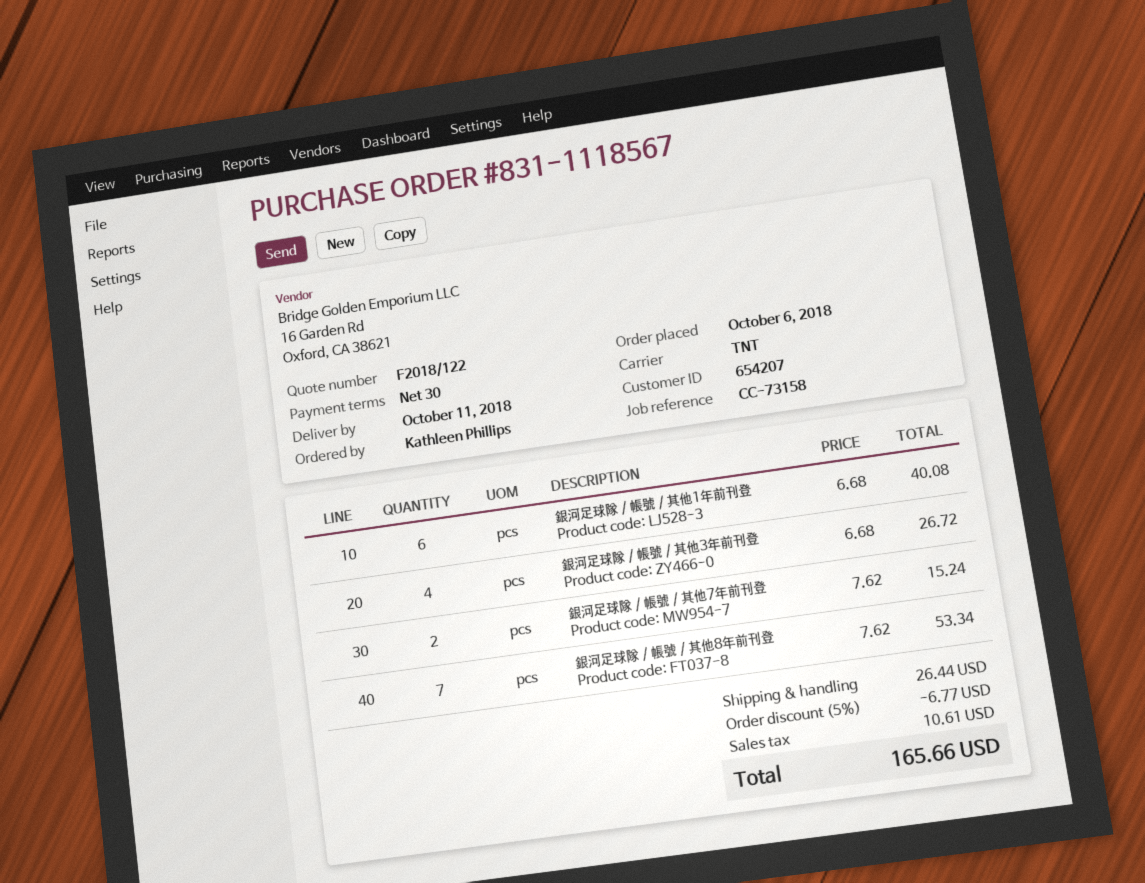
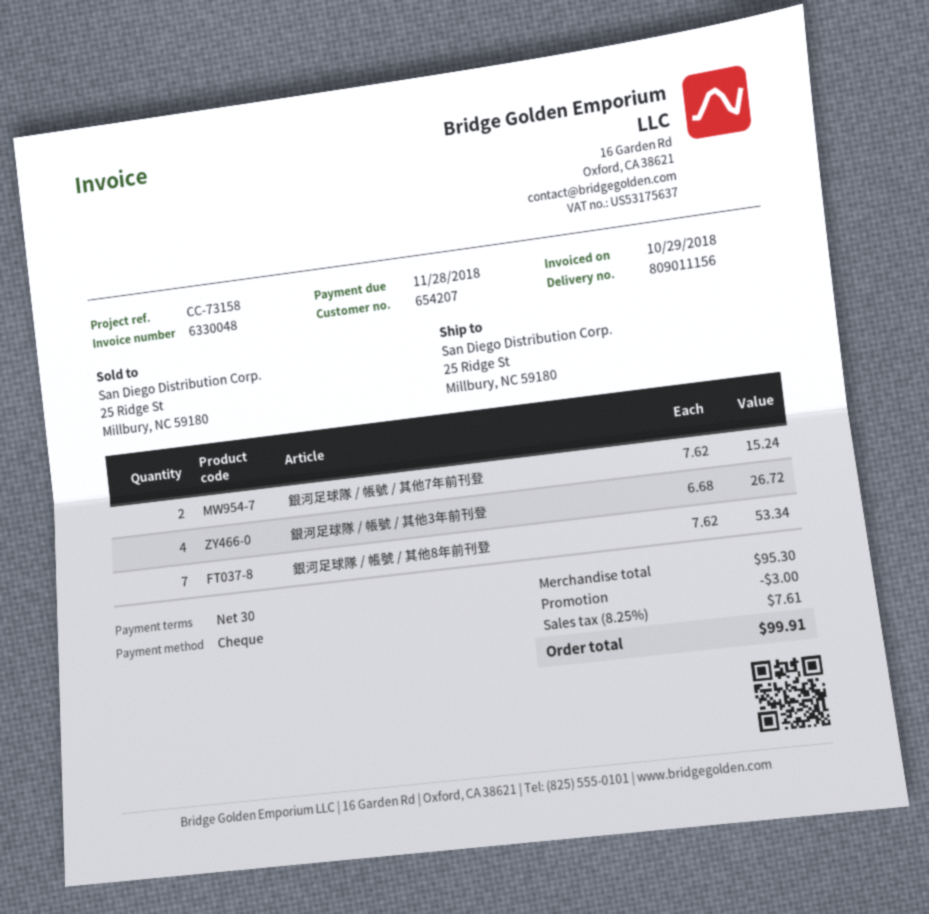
銀河足球隊 / 帳號 / 其他1年前刊登: 6 x 6.68 = 40.08 -> none
discount: 6.77 -> 3.00
shipping: 26.44 -> none
tax: 10.61 -> 7.61
total: 165.66 -> 99.91

